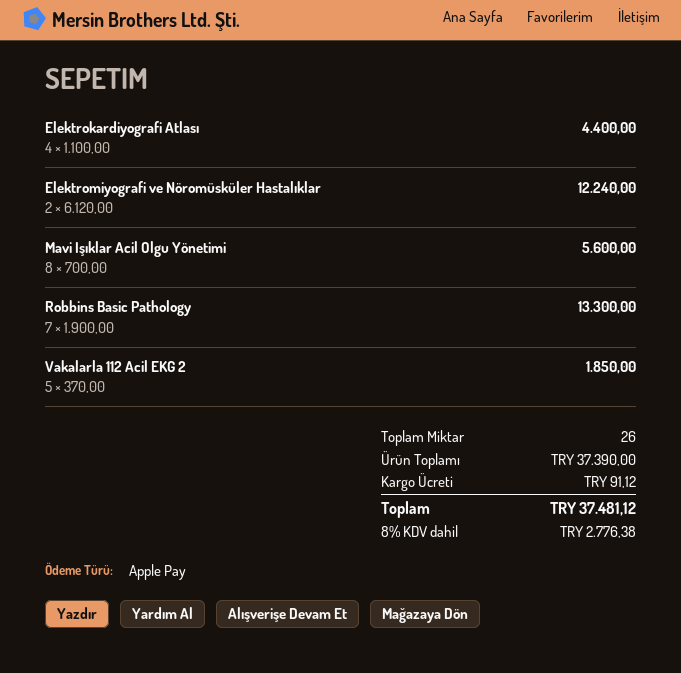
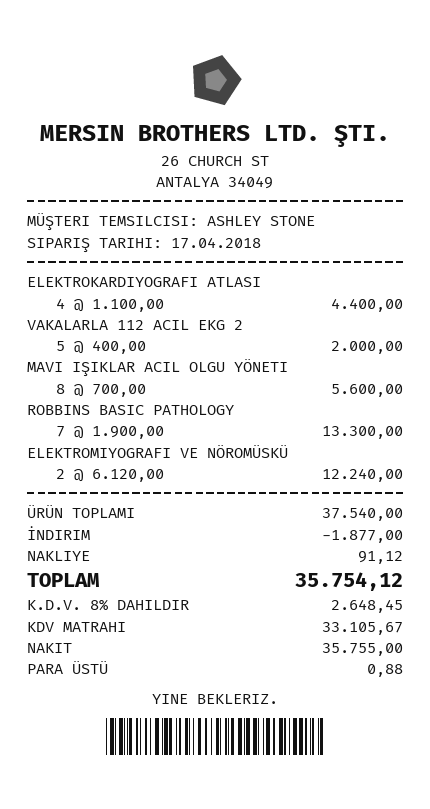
payment method: Apple Pay -> cash
Vakalarla 112 Acil EKG 2: 5 x 370.00 = 1850.00 -> 5 x 400.00 = 2000.00
subtotal: 37390.00 -> 37540.00
discount: none -> 1877.00
tax: 8% = 2776.38 -> 8% = 2648.45
total: 37481.12 -> 35754.12

